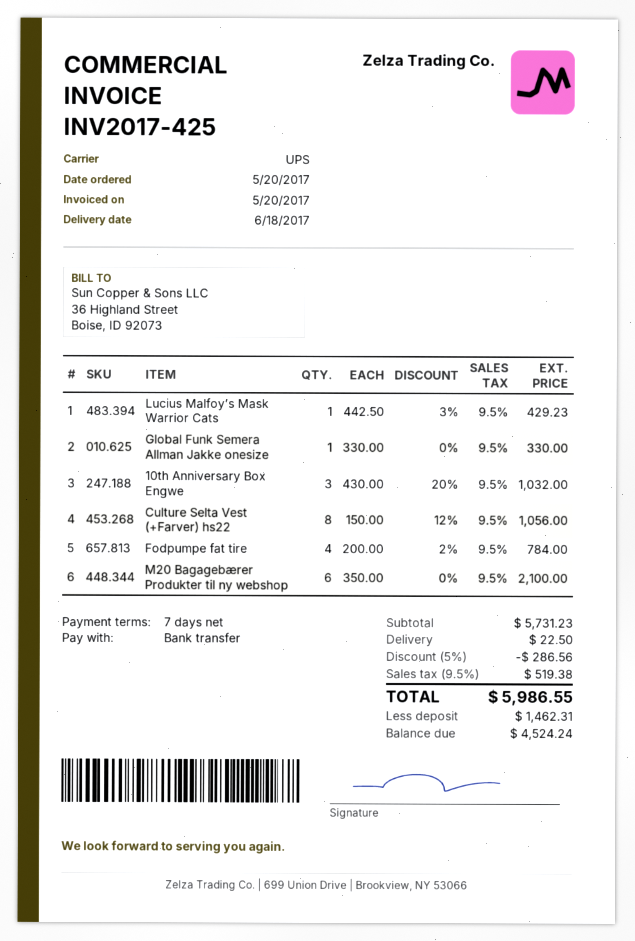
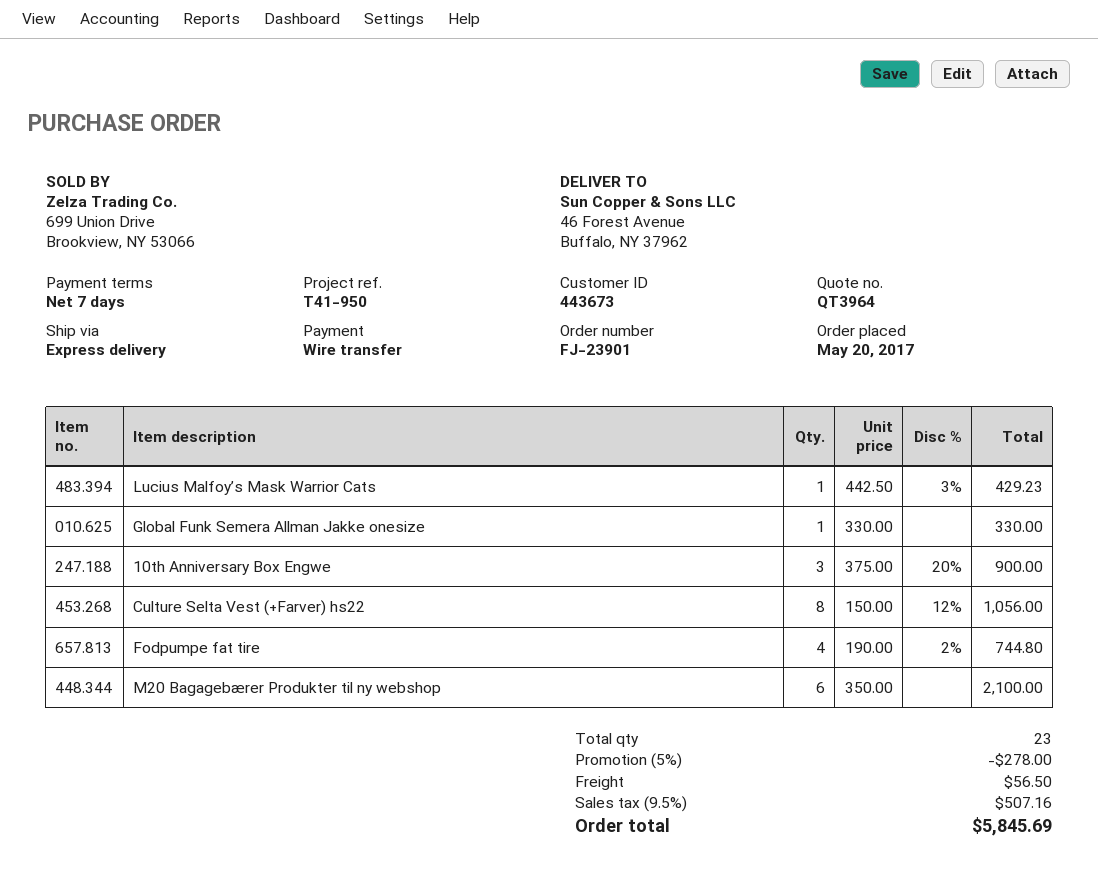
shipping method: UPS -> express
10th Anniversary Box Engwe: 3 x 430.00 - 20% = 1032.00 -> 3 x 375.00 - 20% = 900.00
Fodpumpe fat tire: 4 x 200.00 - 2% = 784.00 -> 4 x 190.00 - 2% = 744.80
discount: 5% = 286.56 -> 5% = 278.00
shipping: 22.50 -> 56.50
tax: 9.5% = 519.38 -> 9.5% = 507.16
total: 5986.55 -> 5845.69

